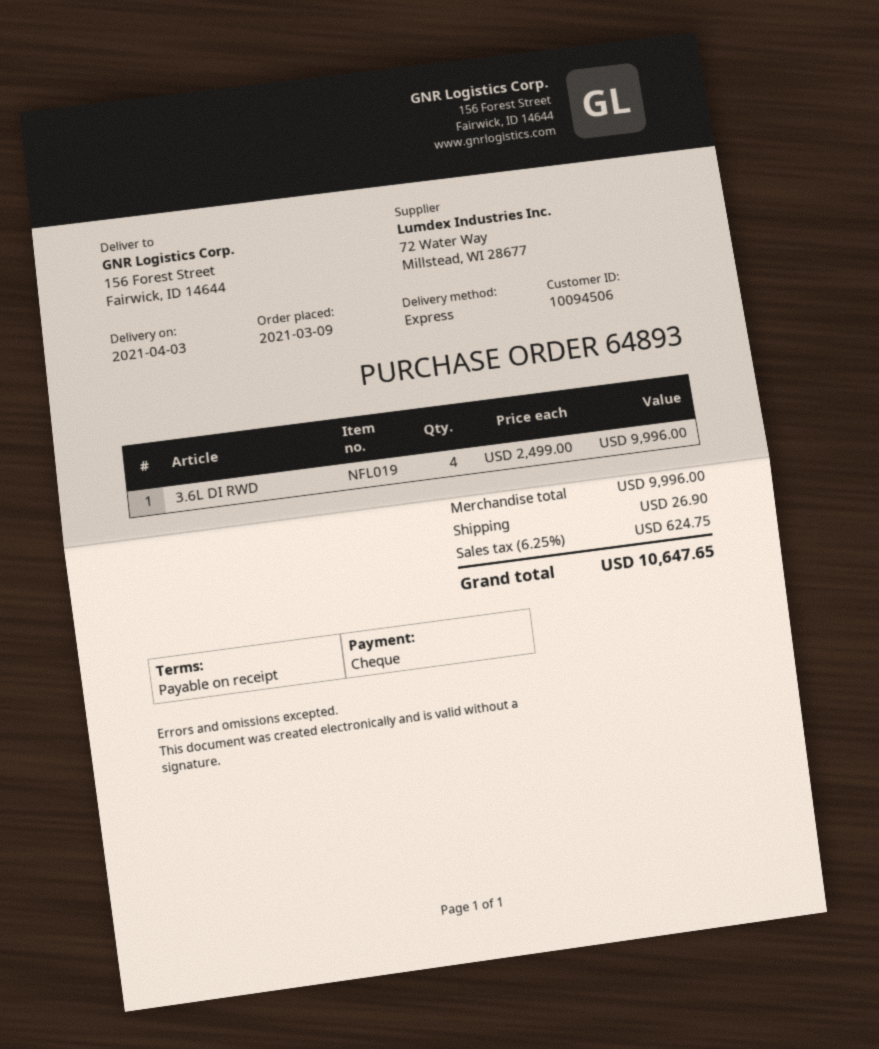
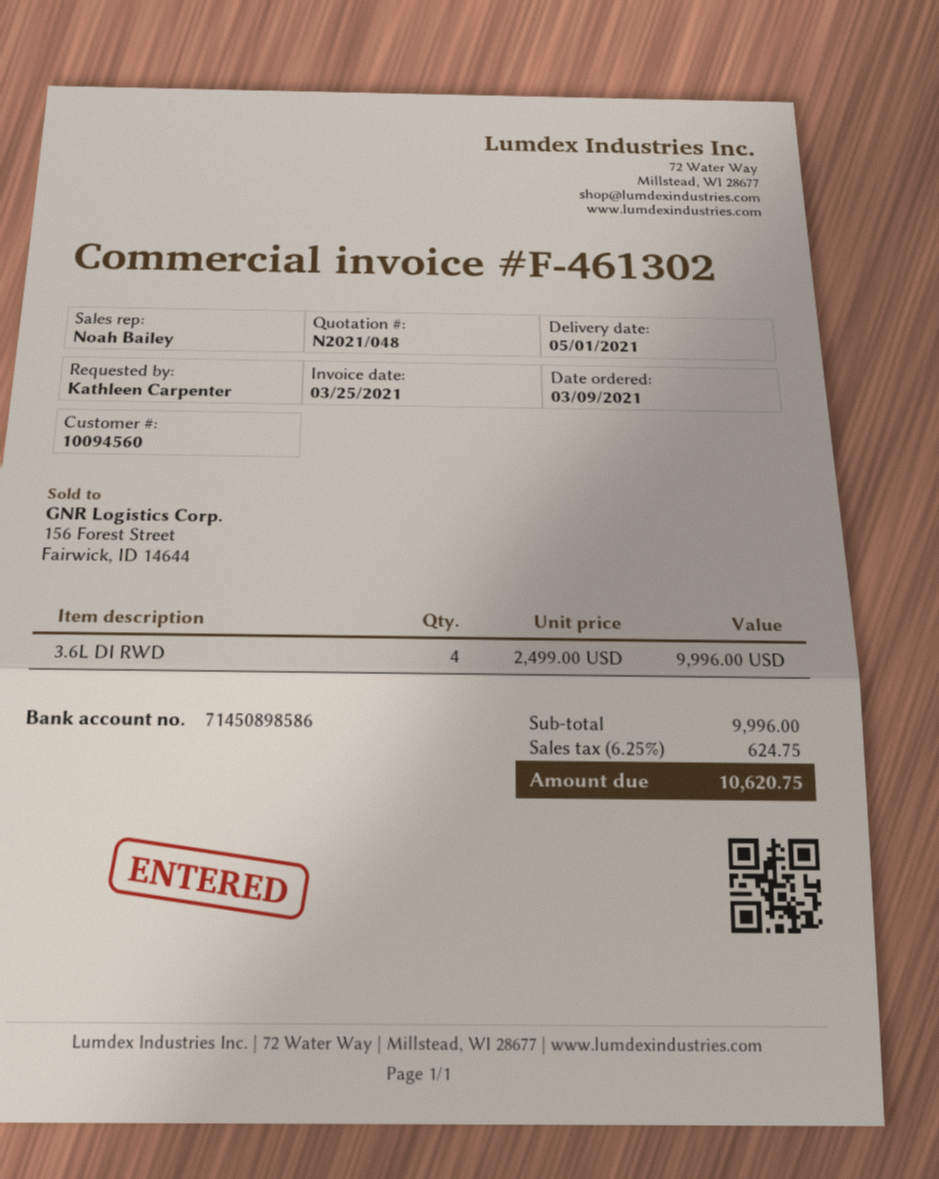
delivery date: 2021-04-03 -> 2021-05-01
customer number: 10094506 -> 10094560
shipping: 26.90 -> none
total: 10647.65 -> 10620.75

